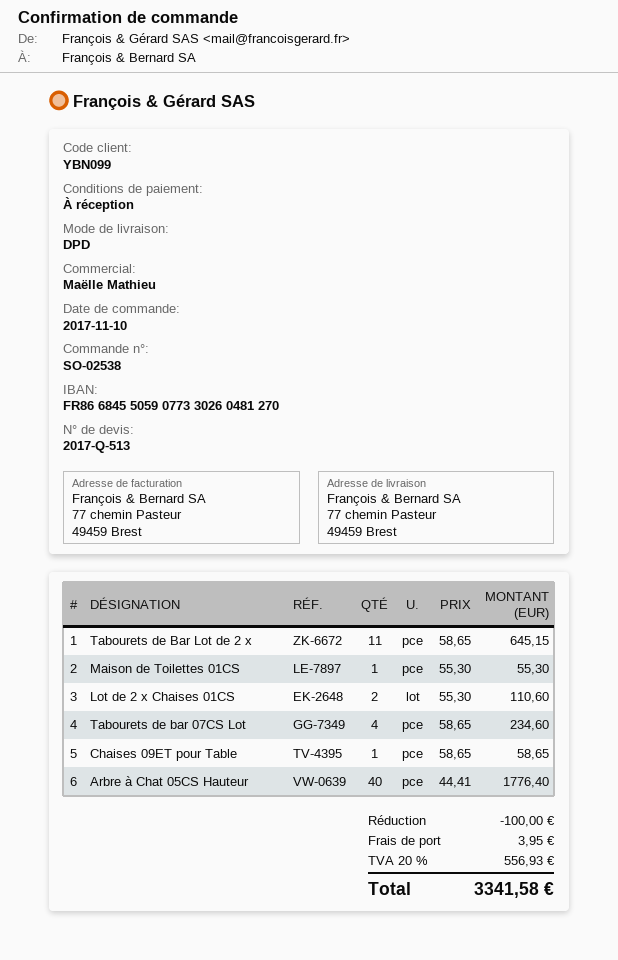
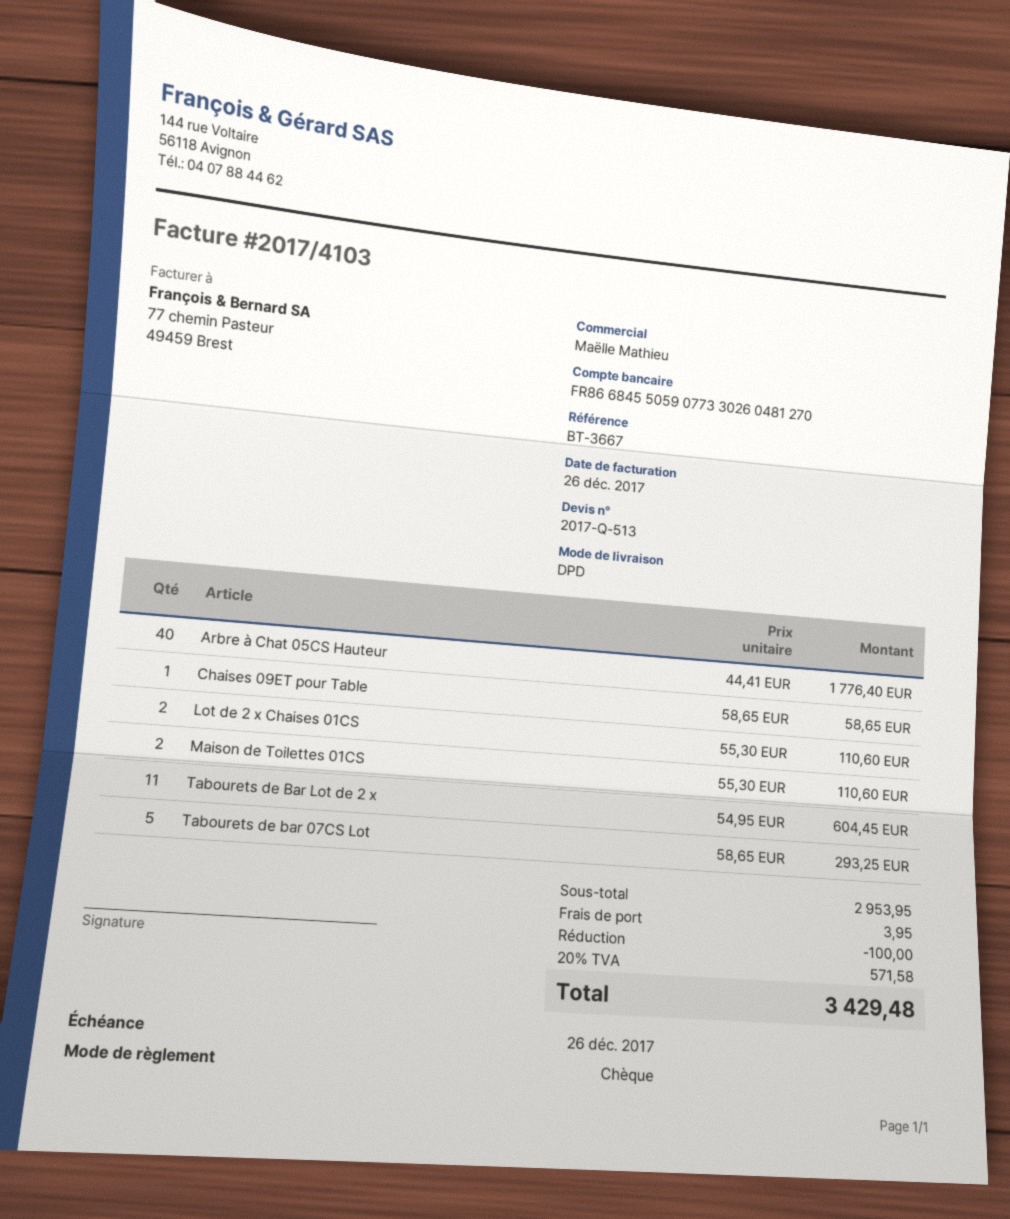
Tabourets de Bar Lot de 2 x: 11 x 58.65 = 645.15 -> 11 x 54.95 = 604.45
Maison de Toilettes 01CS: 1 x 55.30 = 55.30 -> 2 x 55.30 = 110.60
Tabourets de bar 07CS Lot: 4 x 58.65 = 234.60 -> 5 x 58.65 = 293.25
tax: 20% = 556.93 -> 20% = 571.58
total: 3341.58 -> 3429.48

